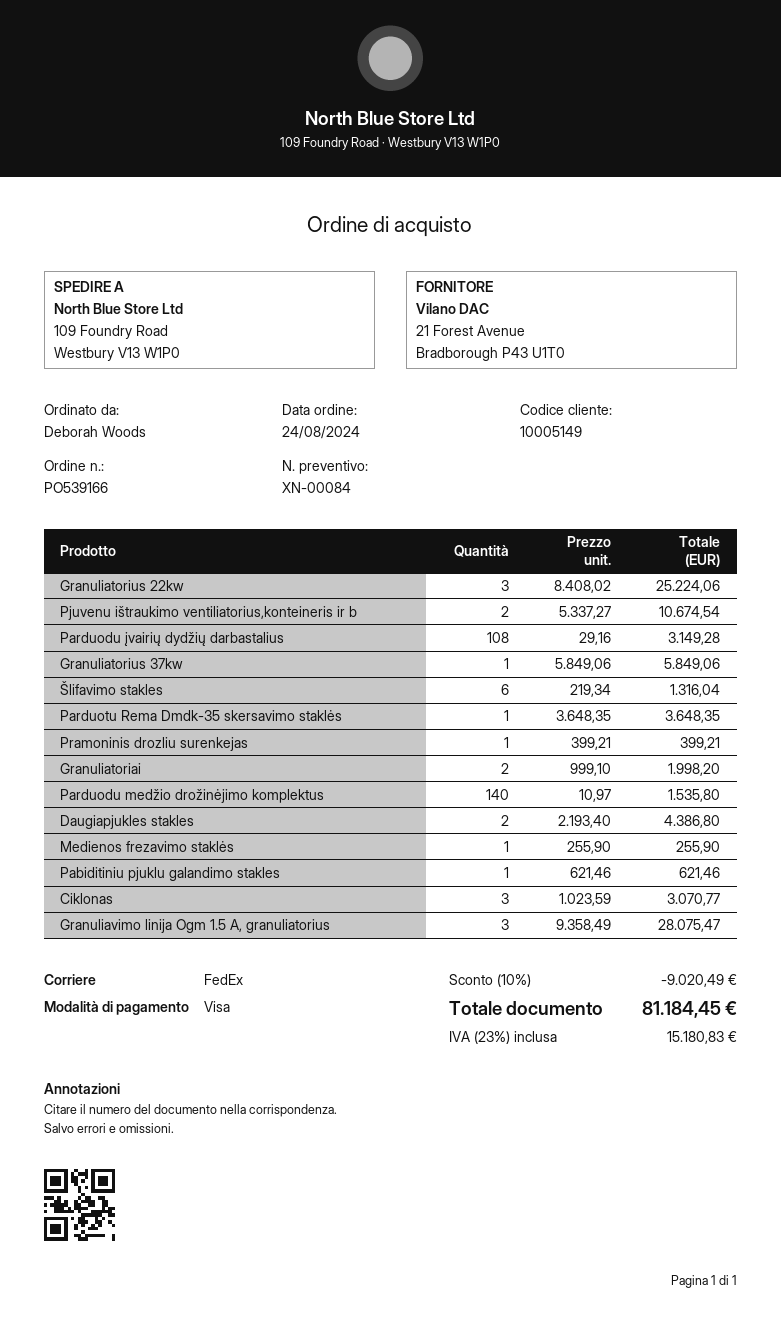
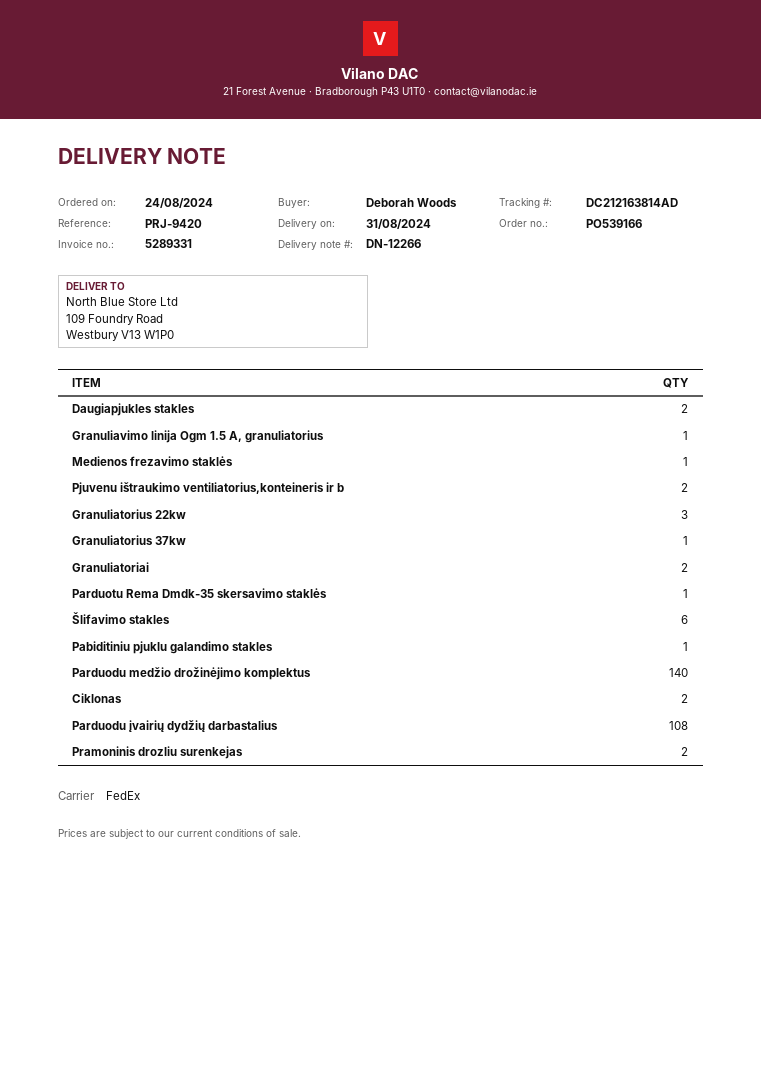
Pramoninis drozliu surenkejas: 1 -> 2
Ciklonas: 3 -> 2
Granuliavimo linija Ogm 1.5 A, granuliatorius: 3 -> 1

